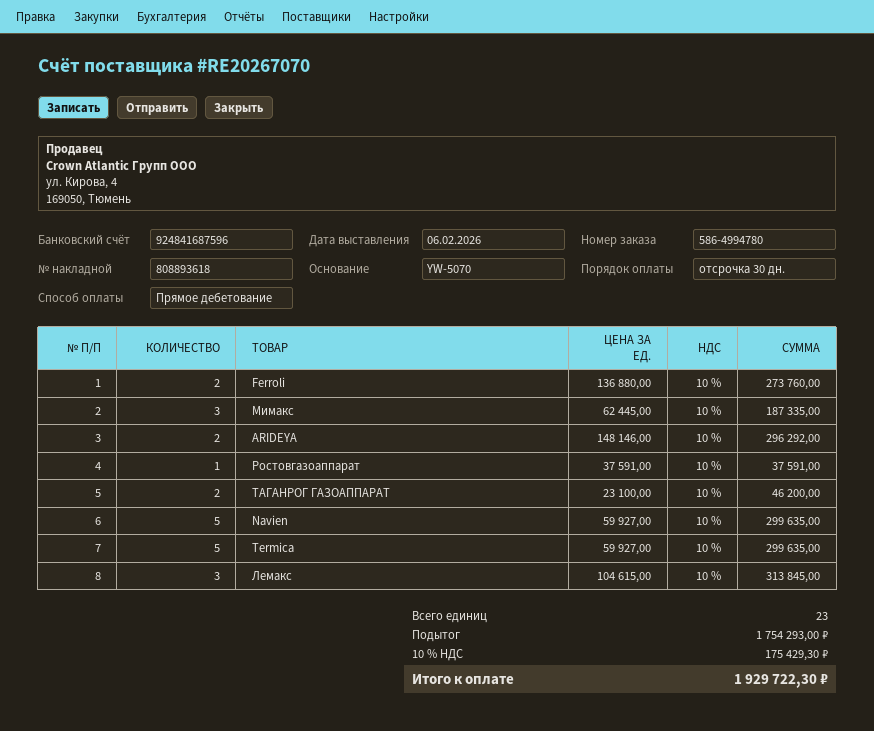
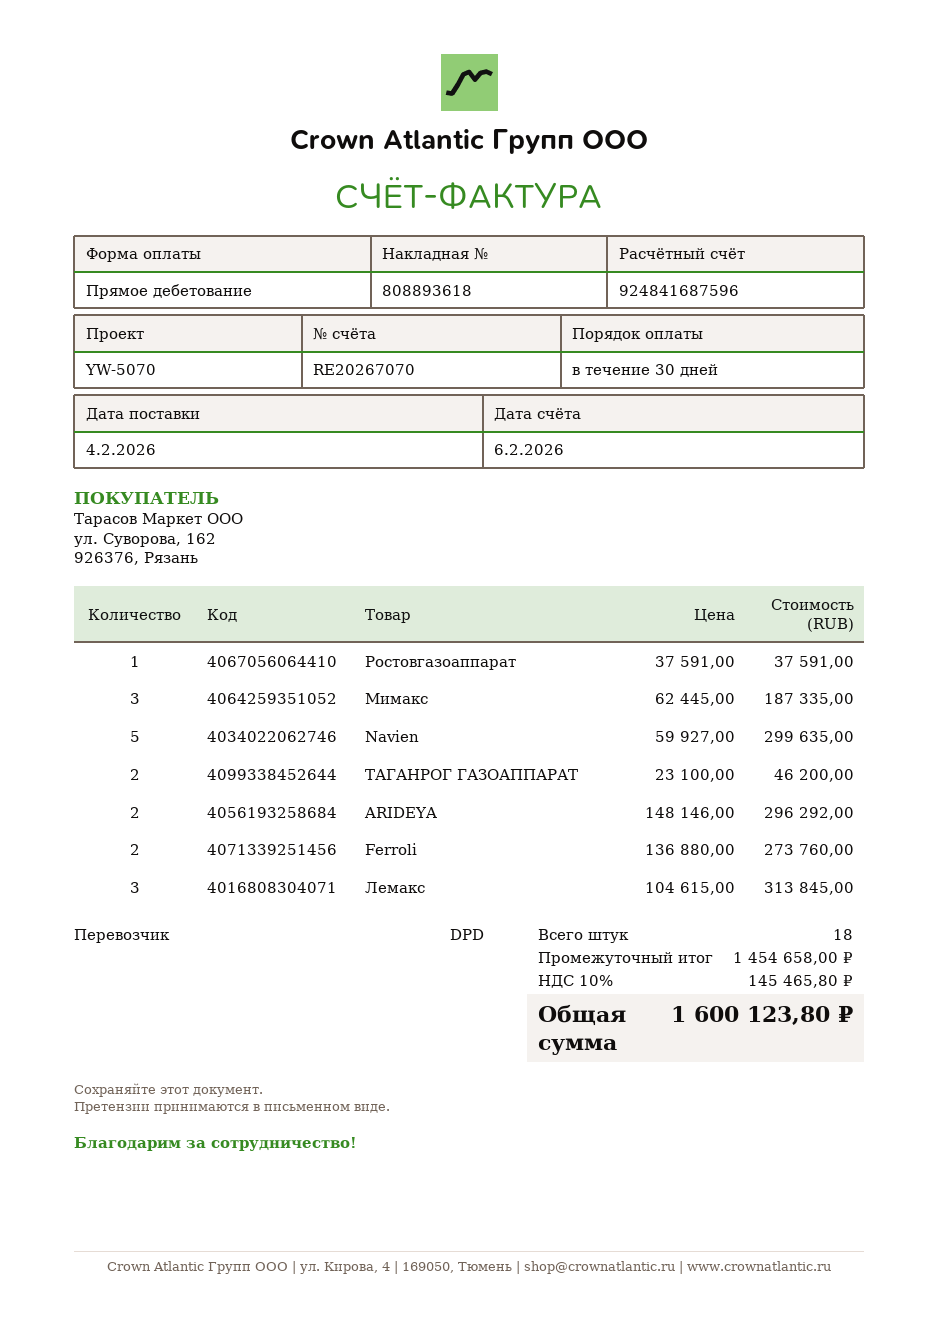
Termica: 5 x 59927.00 = 299635.00 -> none
total quantity: 23 -> 18
subtotal: 1754293.00 -> 1454658.00
tax: 10% = 175429.30 -> 10% = 145465.80
total: 1929722.30 -> 1600123.80

